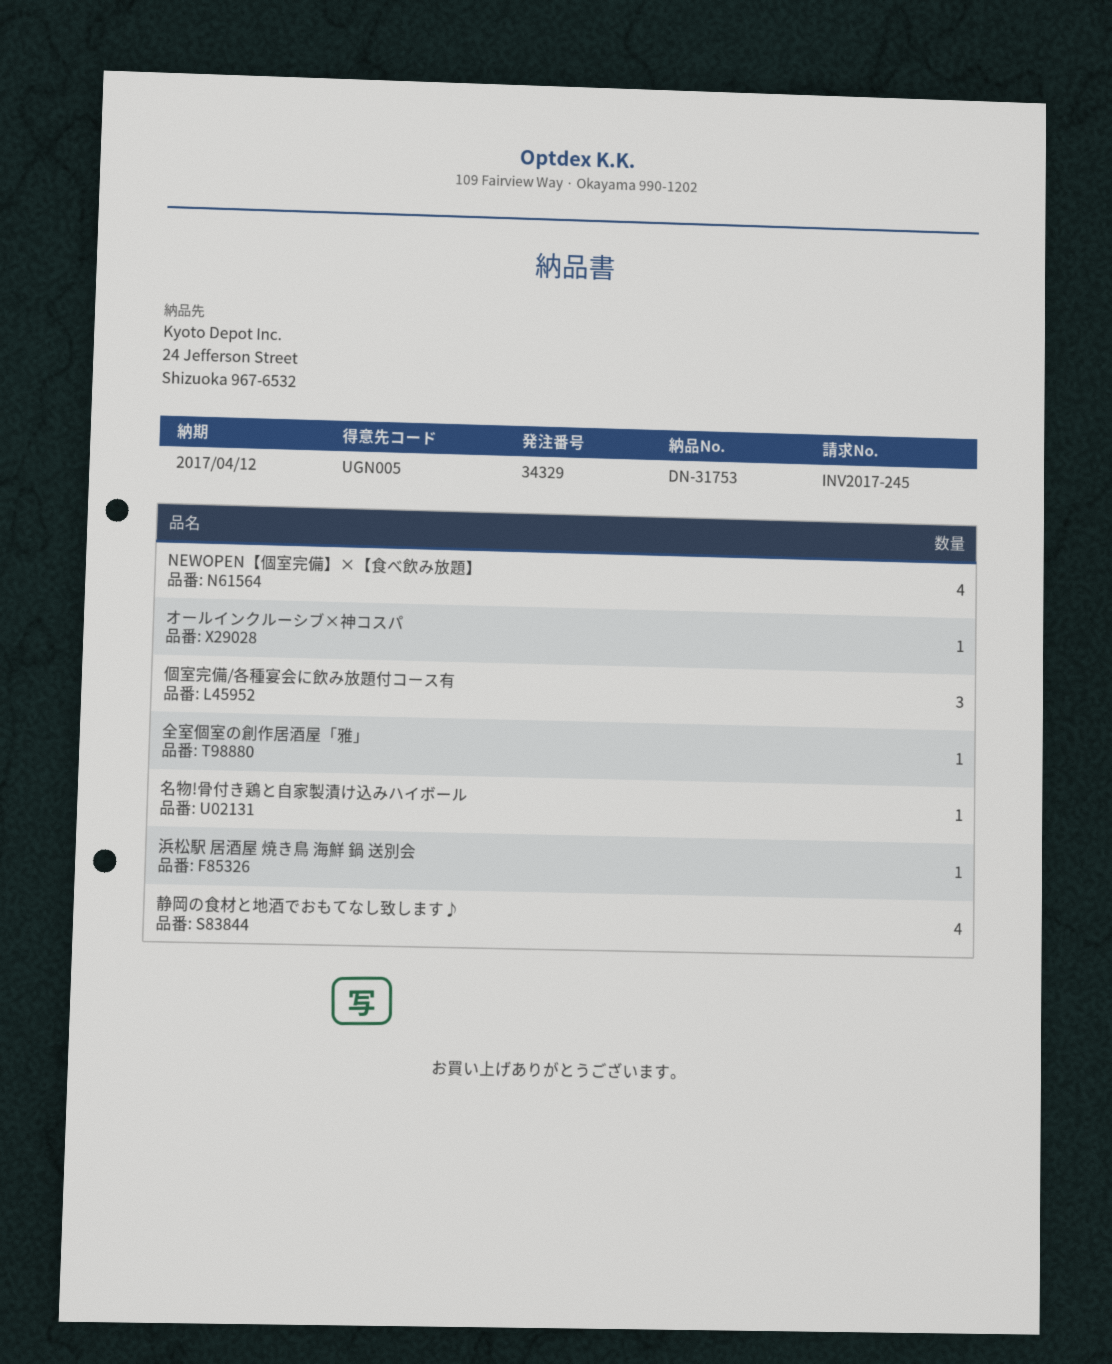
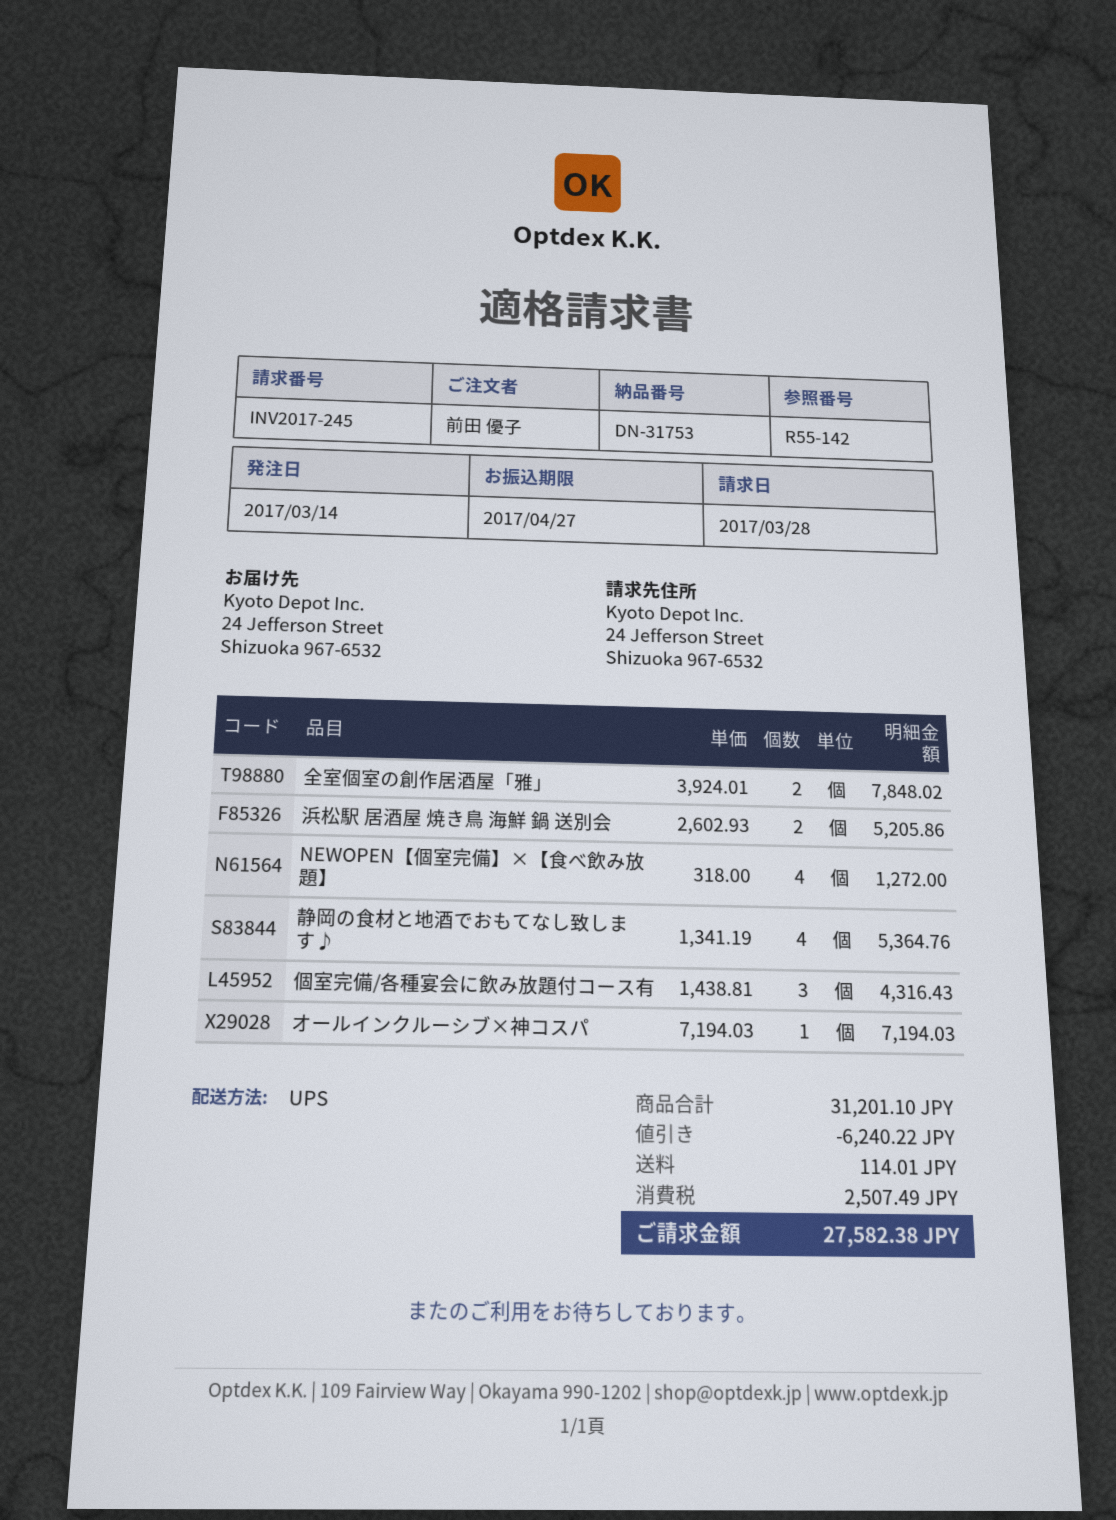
全室個室の創作居酒屋「雅」: 1 -> 2
名物!骨付き鶏と自家製漬け込みハイボール: 1 -> none
浜松駅 居酒屋 焼き鳥 海鮮 鍋 送別会: 1 -> 2

